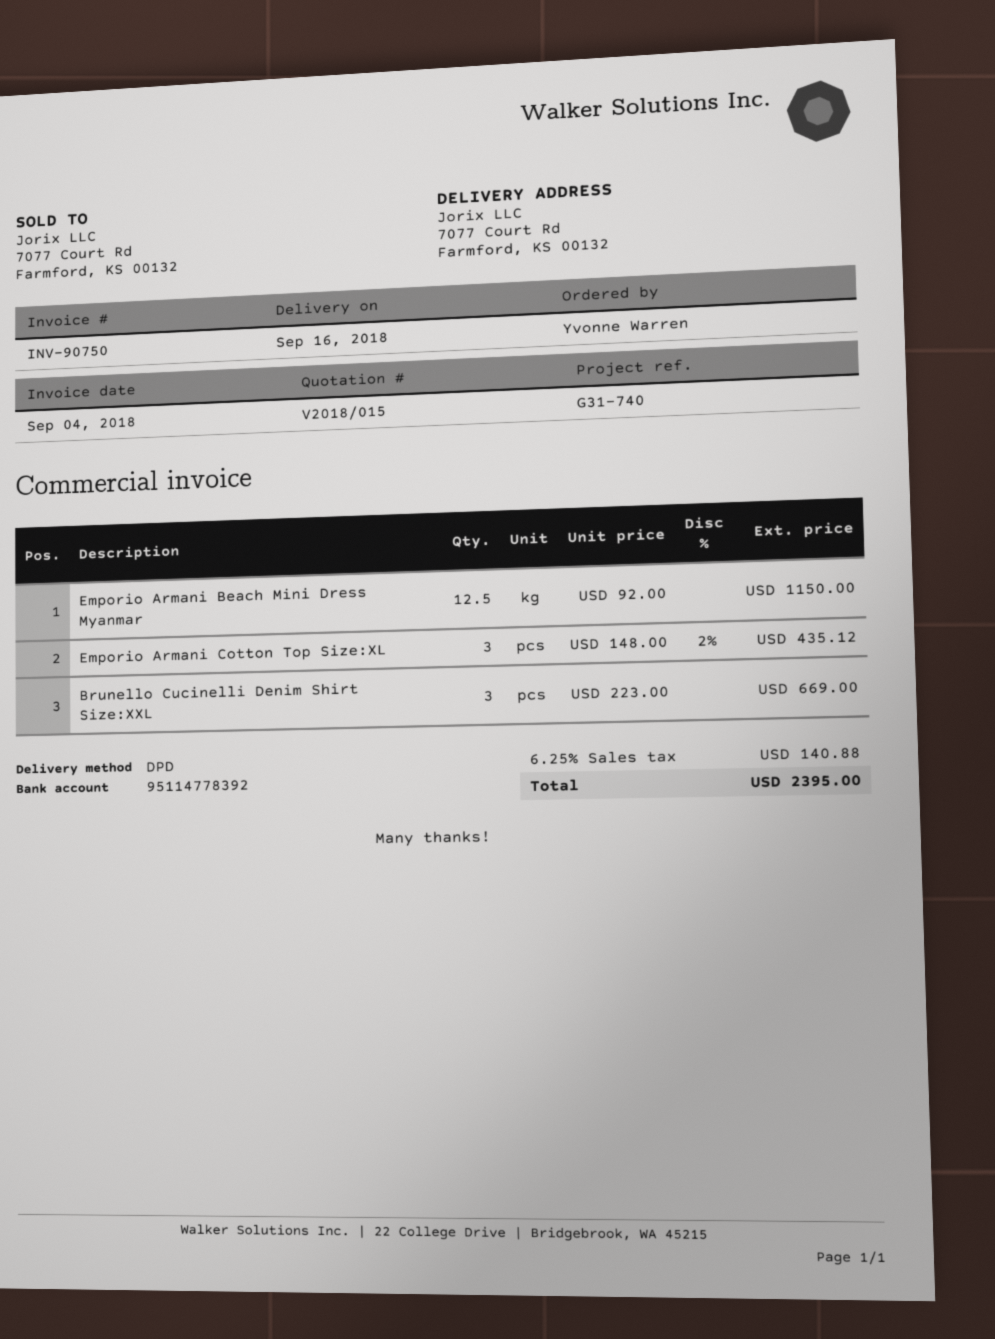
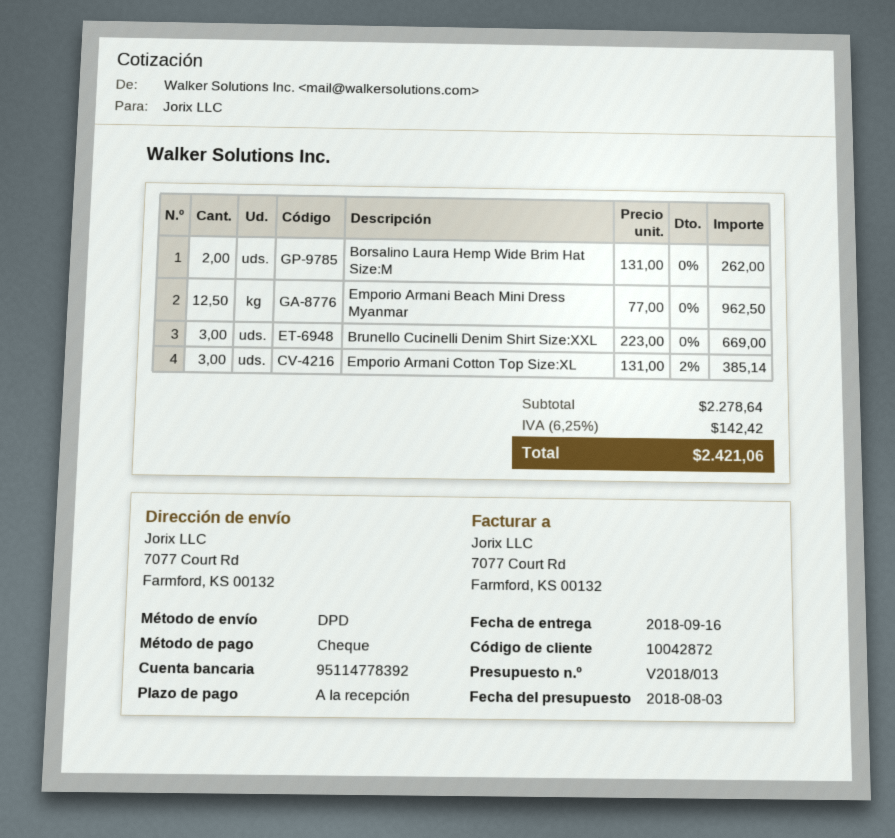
quote number: V2018/015 -> V2018/013
Emporio Armani Beach Mini Dress Myanmar: 12.5 x 92.00 = 1150.00 -> 12.5 x 77.00 = 962.50
Emporio Armani Cotton Top Size:XL: 3 x 148.00 - 2% = 435.12 -> 3 x 131.00 - 2% = 385.14
Borsalino Laura Hemp Wide Brim Hat Size:M: none -> 2 x 131.00 = 262.00
tax: 6.25% = 140.88 -> 6.25% = 142.42
total: 2395.00 -> 2421.06

